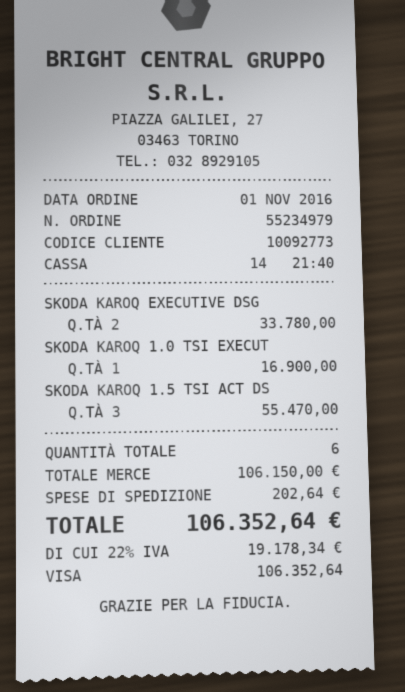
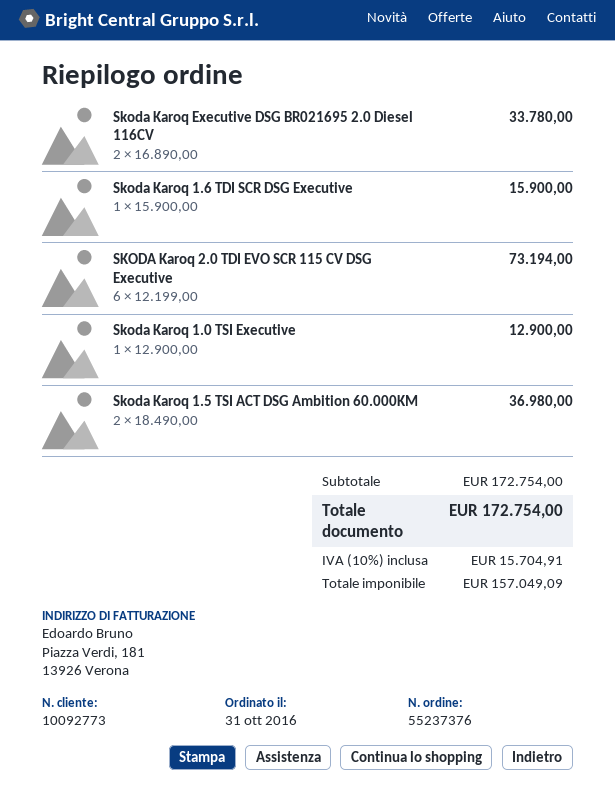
order number: 55234979 -> 55237376
order date: 2016-11-01 -> 2016-10-31
SKODA KAROQ 1.0 TSI EXECUT: 1 for 16900.00 -> 1 for 12900.00
SKODA KAROQ 1.5 TSI ACT DS: 3 for 55470.00 -> 2 for 36980.00
Skoda Karoq 1.6 TDI SCR DSG Executive: none -> 1 for 15900.00
SKODA Karoq 2.0 TDI EVO SCR 115 CV DSG Executive: none -> 6 for 73194.00
subtotal: 106150.00 -> 172754.00
shipping: 202.64 -> none
tax: 22% = 19178.34 -> 10% = 15704.91
total: 106352.64 -> 172754.00

